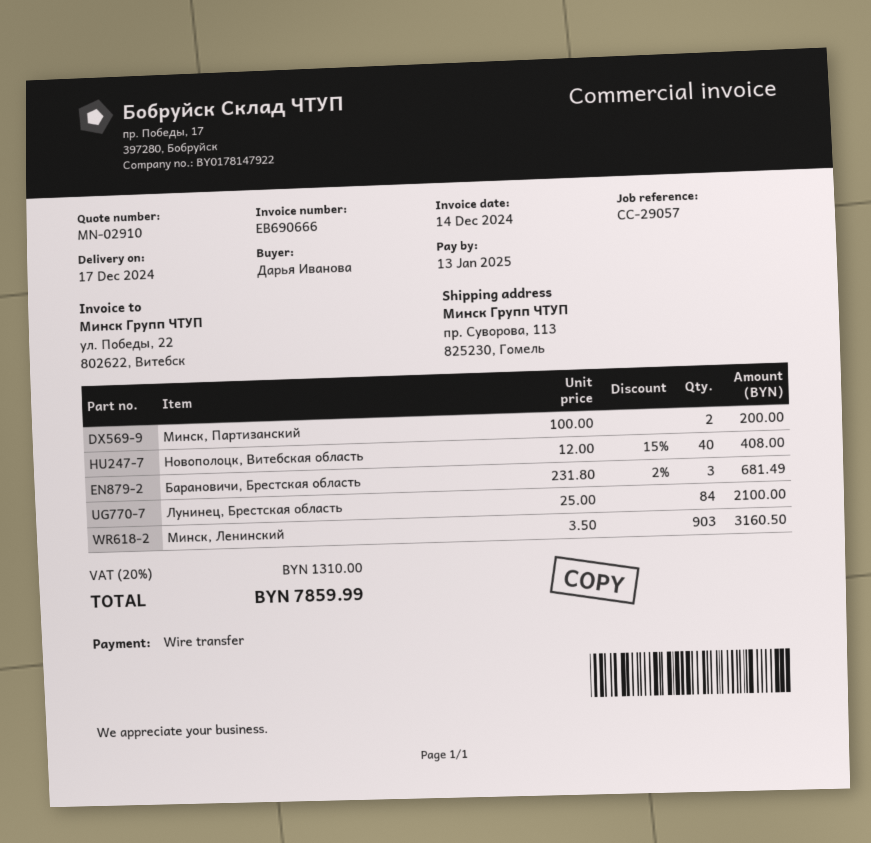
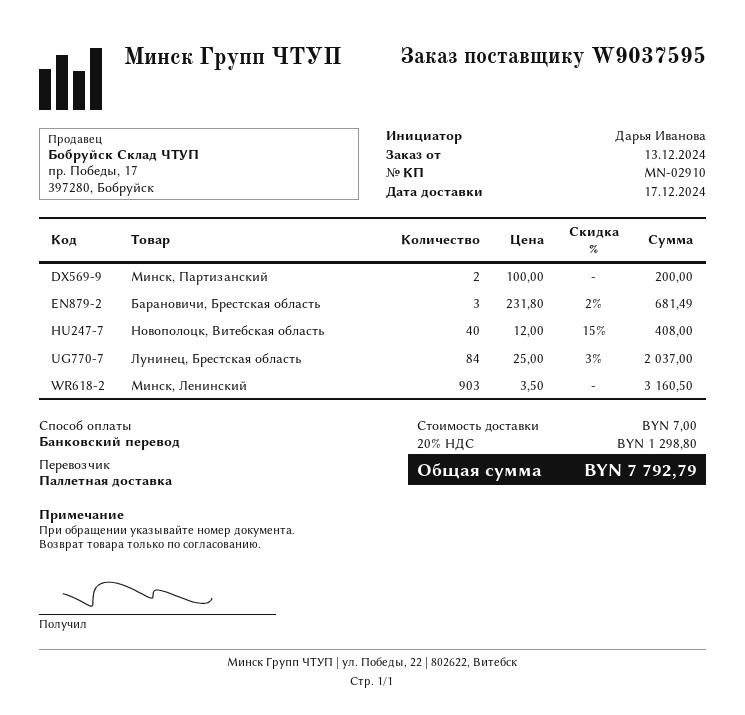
Лунинец, Брестская область: 84 x 25.00 = 2100.00 -> 84 x 25.00 - 3% = 2037.00
shipping: none -> 7.00
tax: 20% = 1310.00 -> 20% = 1298.80
total: 7859.99 -> 7792.79

